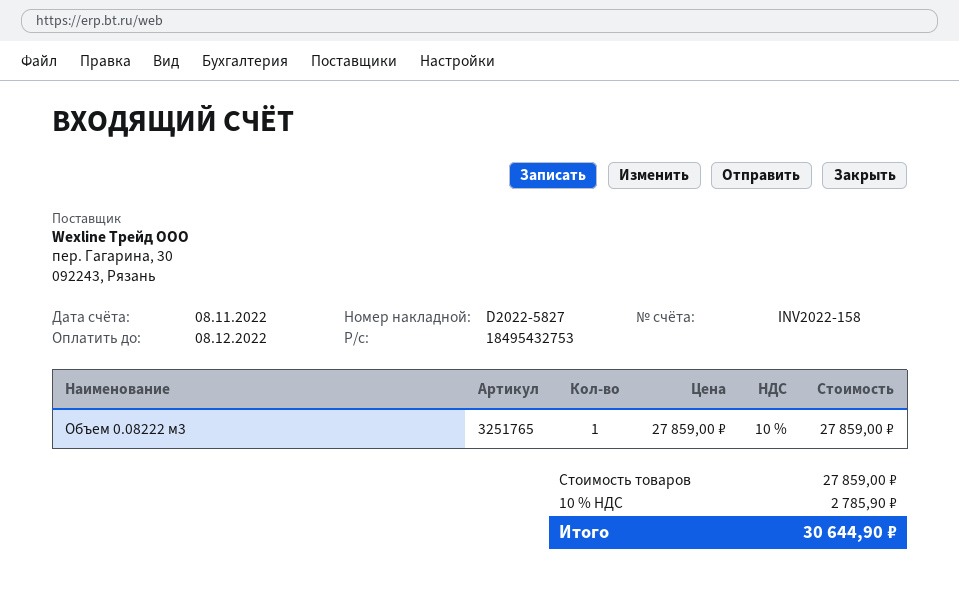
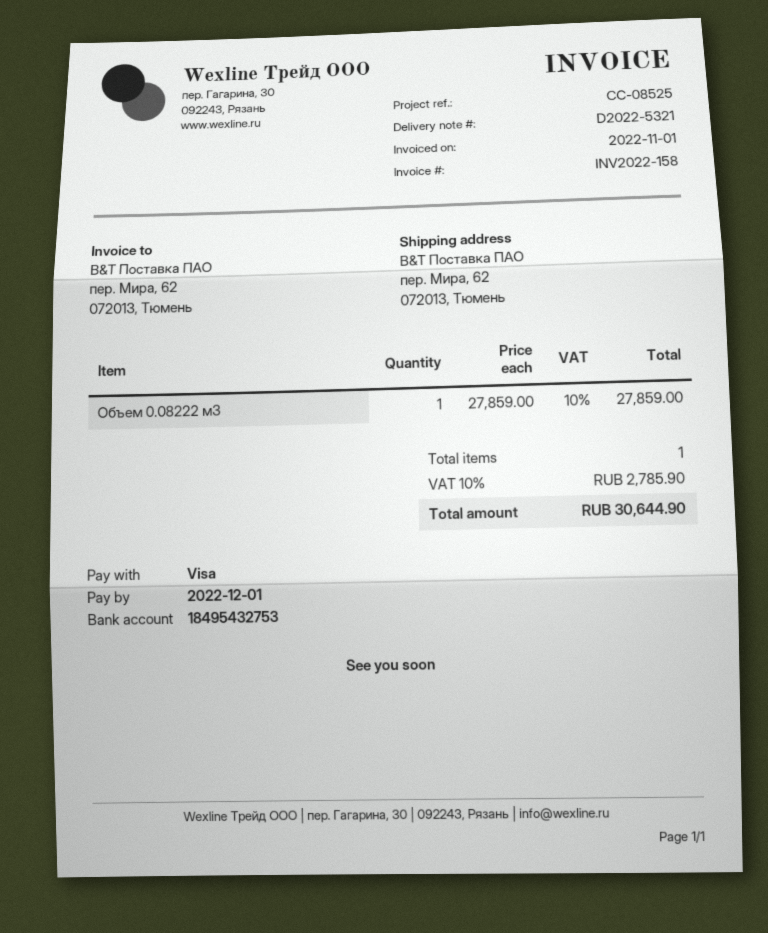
delivery note number: D2022-5827 -> D2022-5321
invoice date: 2022-11-08 -> 2022-11-01
due date: 2022-12-08 -> 2022-12-01

